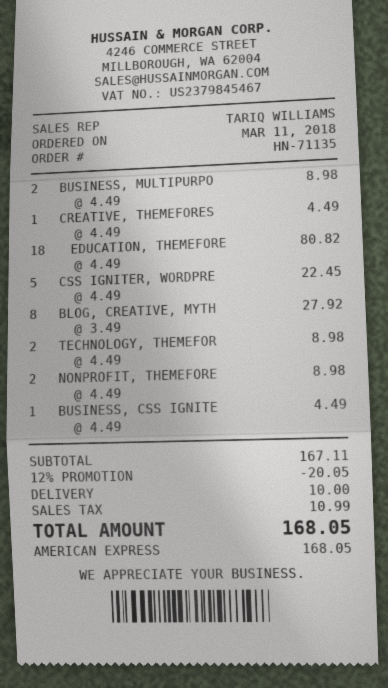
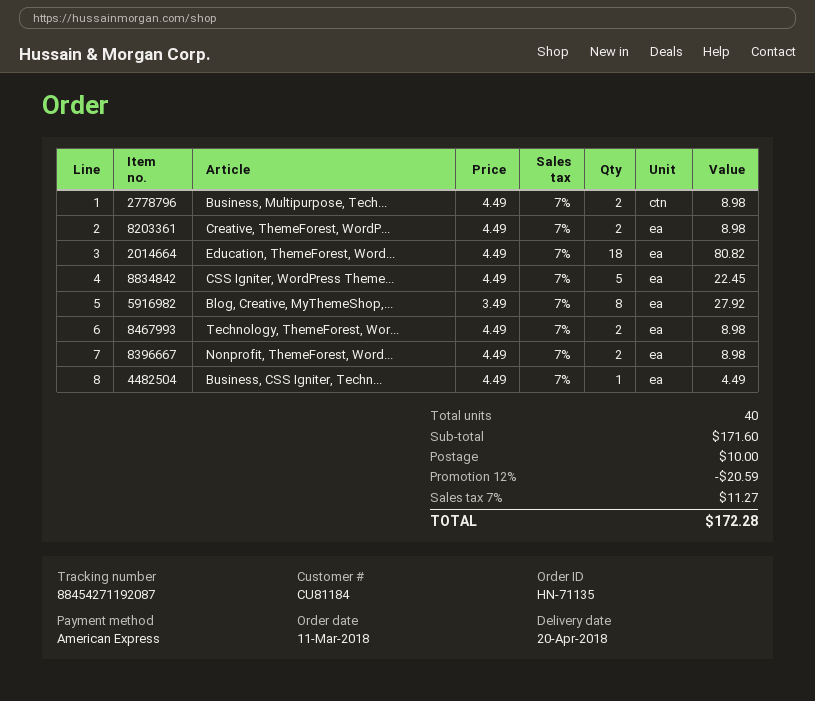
CREATIVE, THEMEFORES: 1 x 4.49 = 4.49 -> 2 x 4.49 = 8.98
subtotal: 167.11 -> 171.60
discount: 12% = 20.05 -> 12% = 20.59
tax: 10.99 -> 11.27
total: 168.05 -> 172.28

